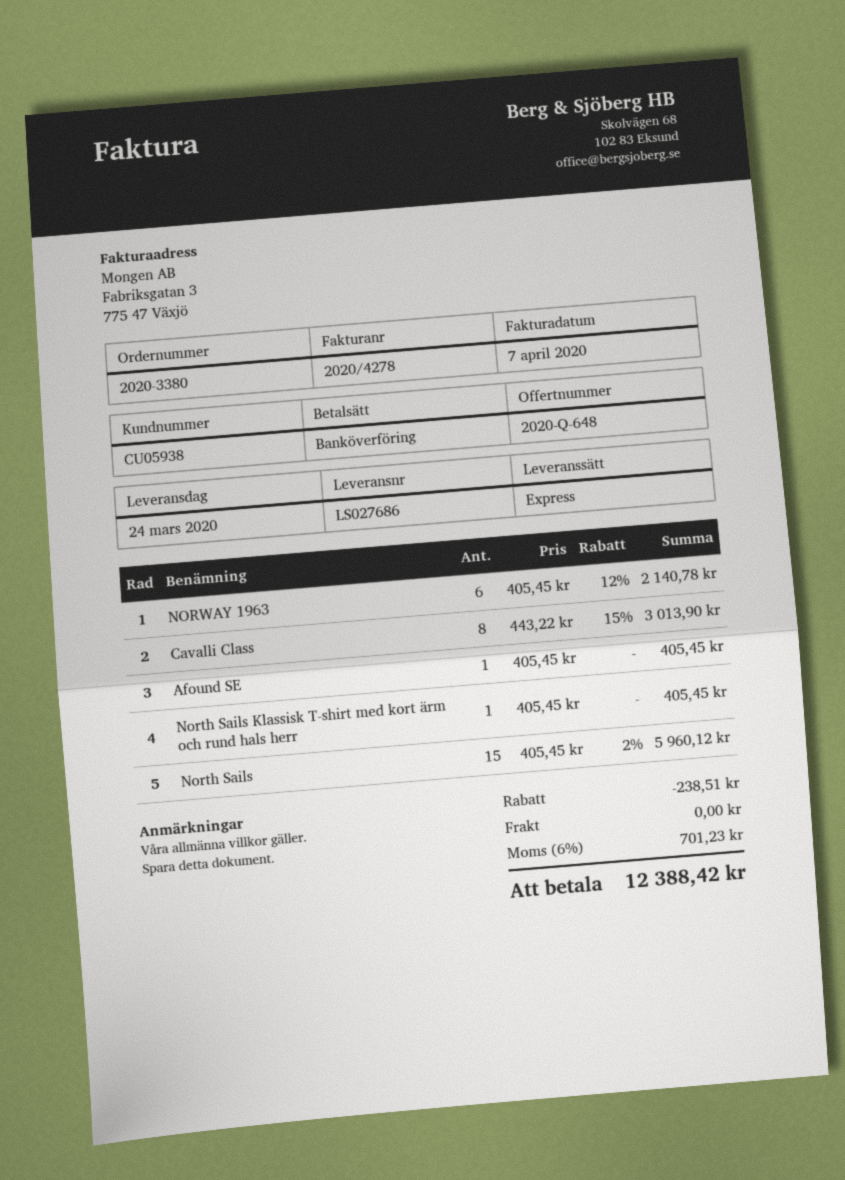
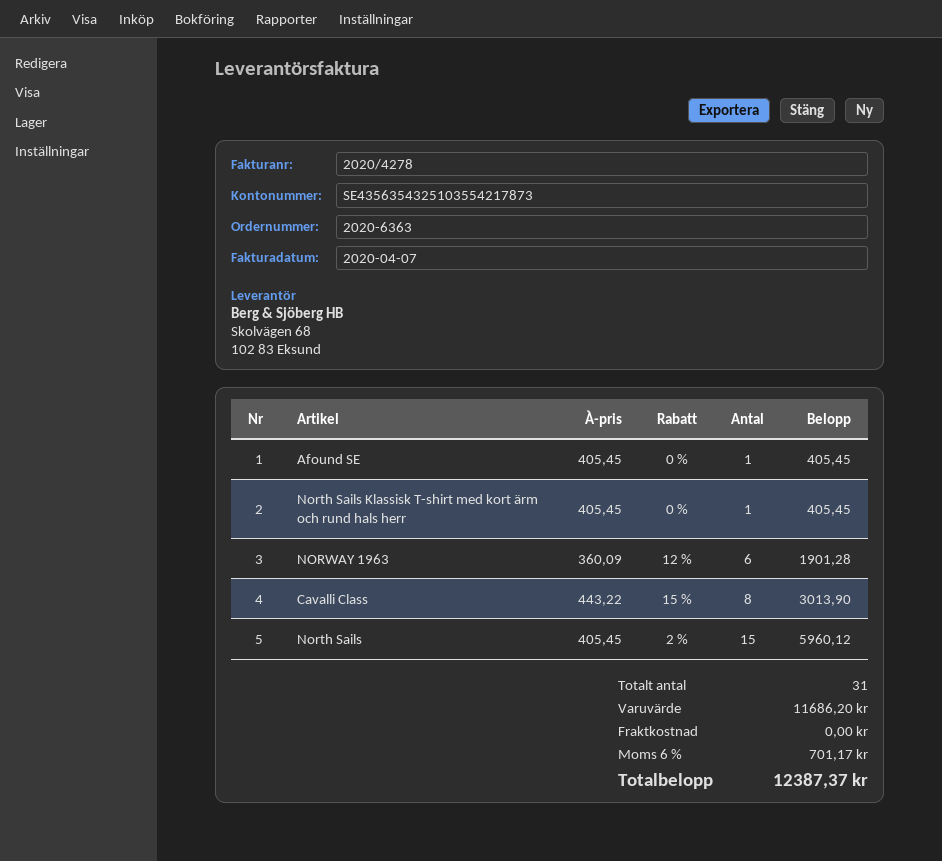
order number: 2020-3380 -> 2020-6363
NORWAY 1963: 6 x 405.45 - 12% = 2140.78 -> 6 x 360.09 - 12% = 1901.28
discount: 238.51 -> none
tax: 6% = 701.23 -> 6% = 701.17
total: 12388.42 -> 12387.37

